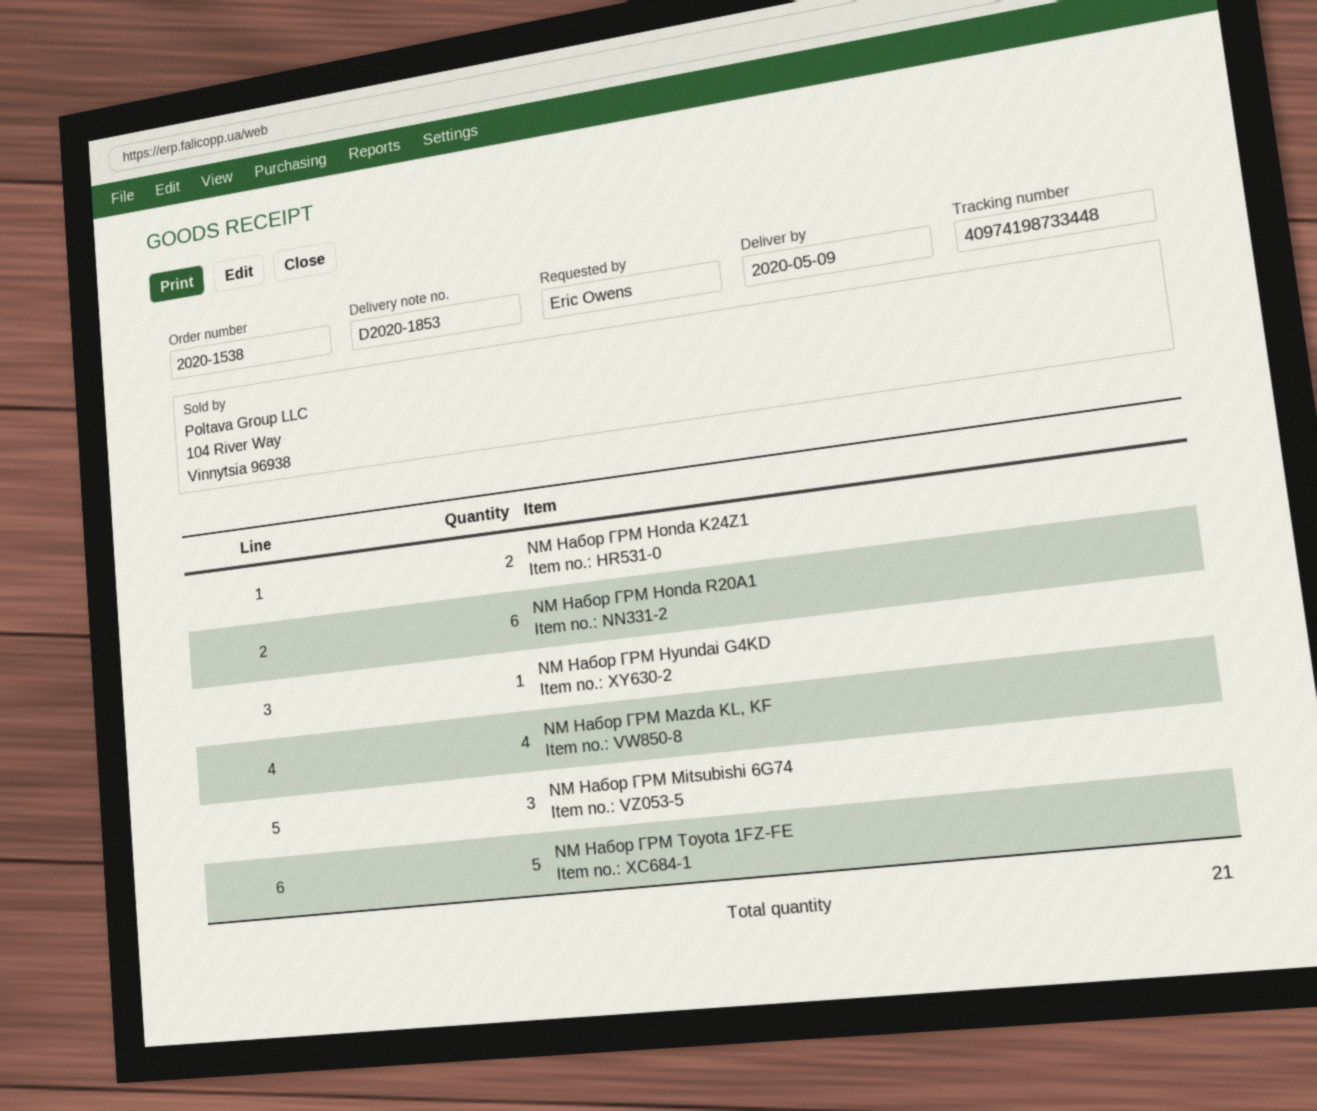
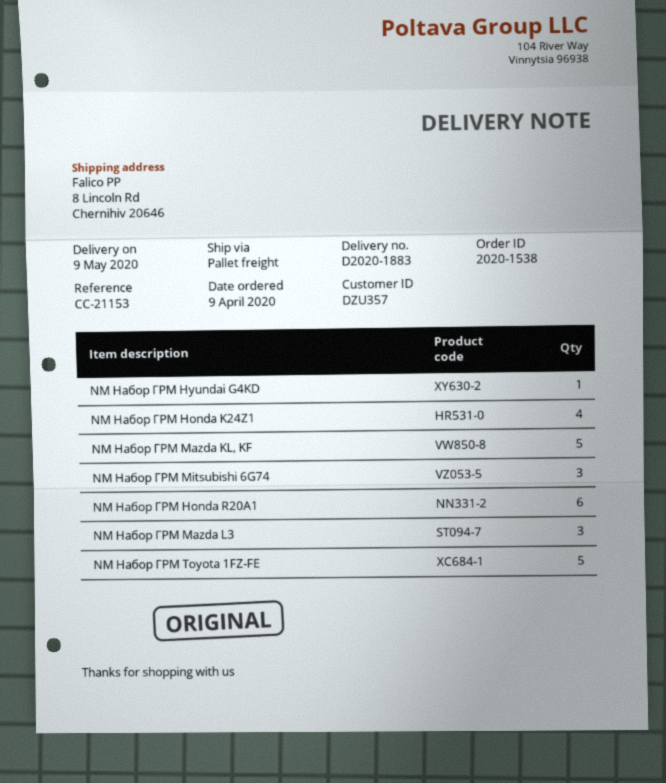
delivery note number: D2020-1853 -> D2020-1883
NM Набор ГРМ Honda K24Z1: 2 -> 4
NM Набор ГРМ Mazda KL, KF: 4 -> 5
NM Набор ГРМ Mazda L3: none -> 3

